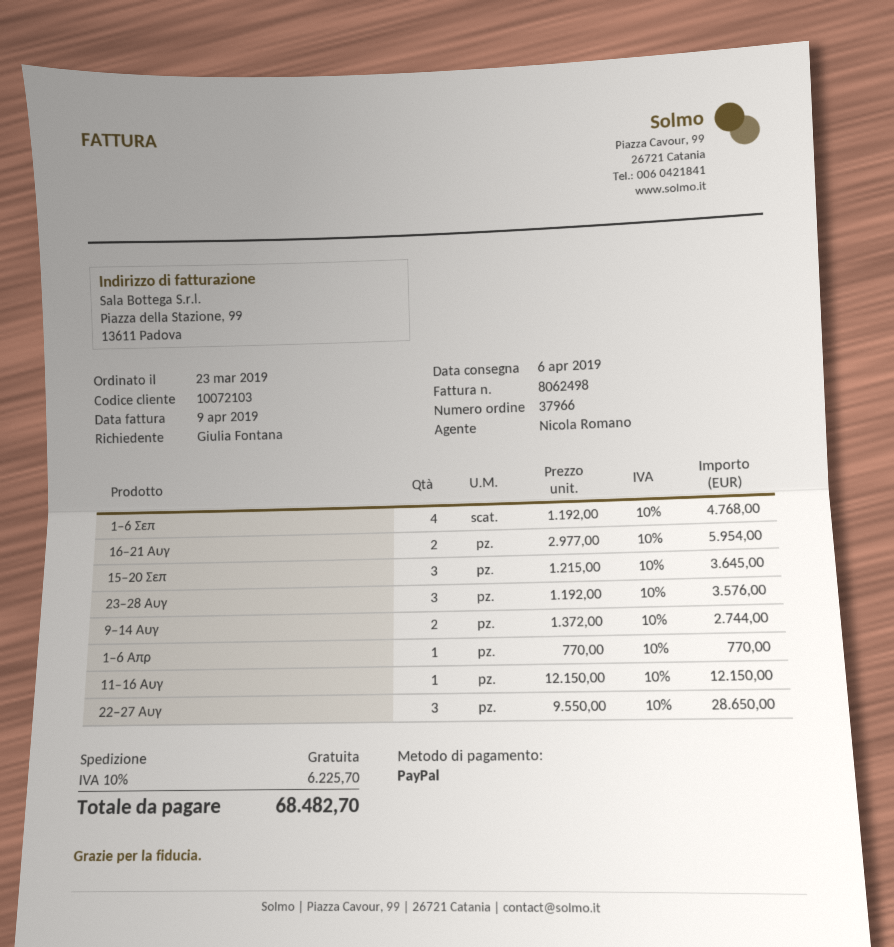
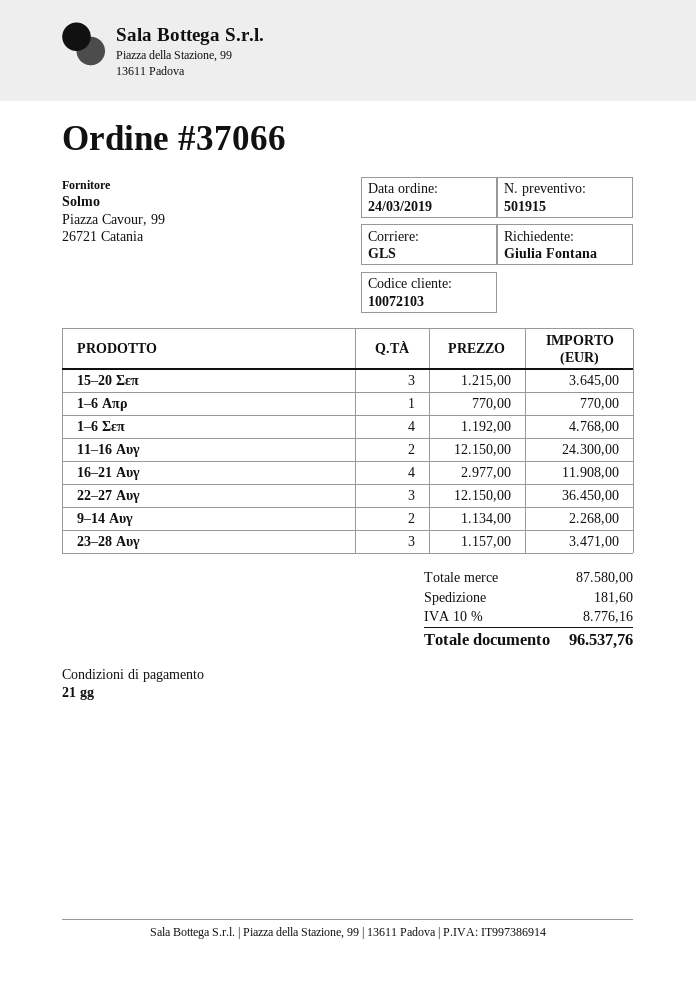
order number: 37966 -> 37066
order date: 2019-03-23 -> 2019-03-24
16–21 Αυγ: 2 x 2977.00 = 5954.00 -> 4 x 2977.00 = 11908.00
23–28 Αυγ: 3 x 1192.00 = 3576.00 -> 3 x 1157.00 = 3471.00
9–14 Αυγ: 2 x 1372.00 = 2744.00 -> 2 x 1134.00 = 2268.00
11–16 Αυγ: 1 x 12150.00 = 12150.00 -> 2 x 12150.00 = 24300.00
22–27 Αυγ: 3 x 9550.00 = 28650.00 -> 3 x 12150.00 = 36450.00
shipping: 0.00 -> 181.60
tax: 10% = 6225.70 -> 10% = 8776.16
total: 68482.70 -> 96537.76

